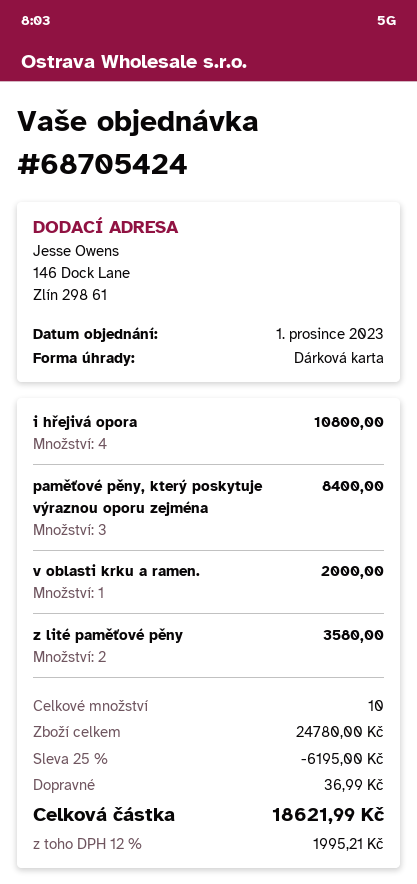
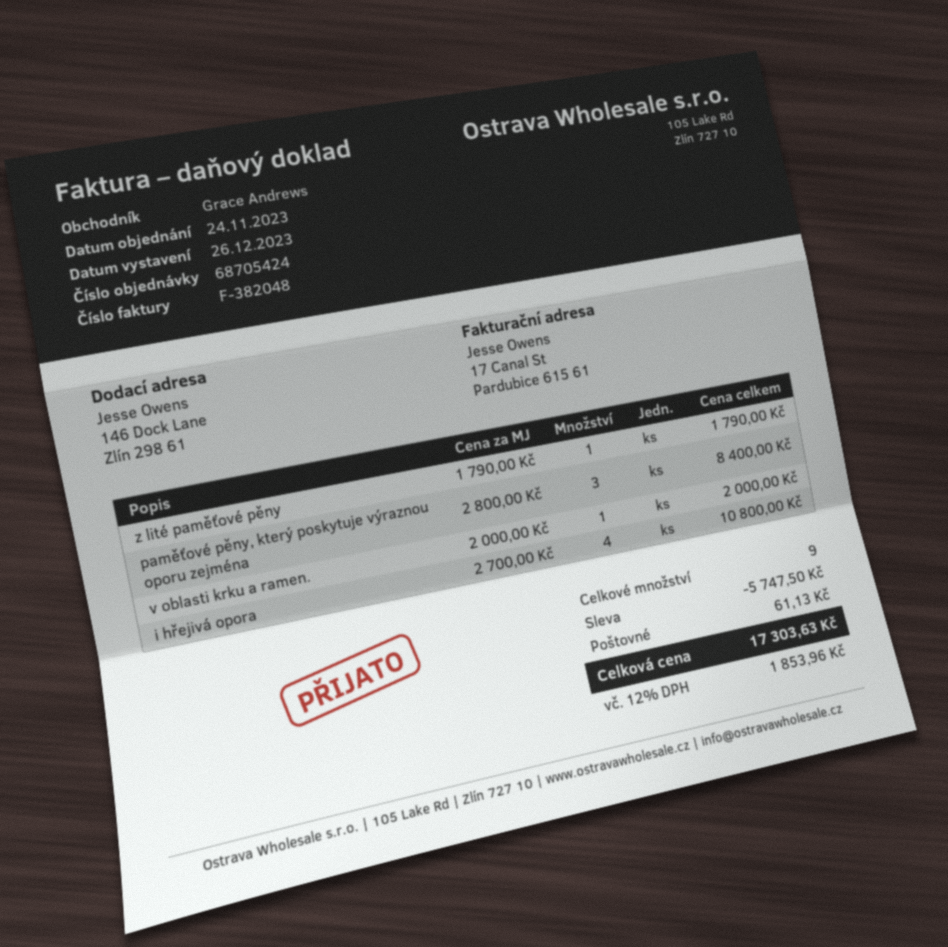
order date: 2023-12-01 -> 2023-11-24
z lité paměťové pěny: 2 for 3580.00 -> 1 for 1790.00
total quantity: 10 -> 9
discount: 6195.00 -> 5747.50
shipping: 36.99 -> 61.13
tax: 12% = 1995.21 -> 12% = 1853.96
total: 18621.99 -> 17303.63

